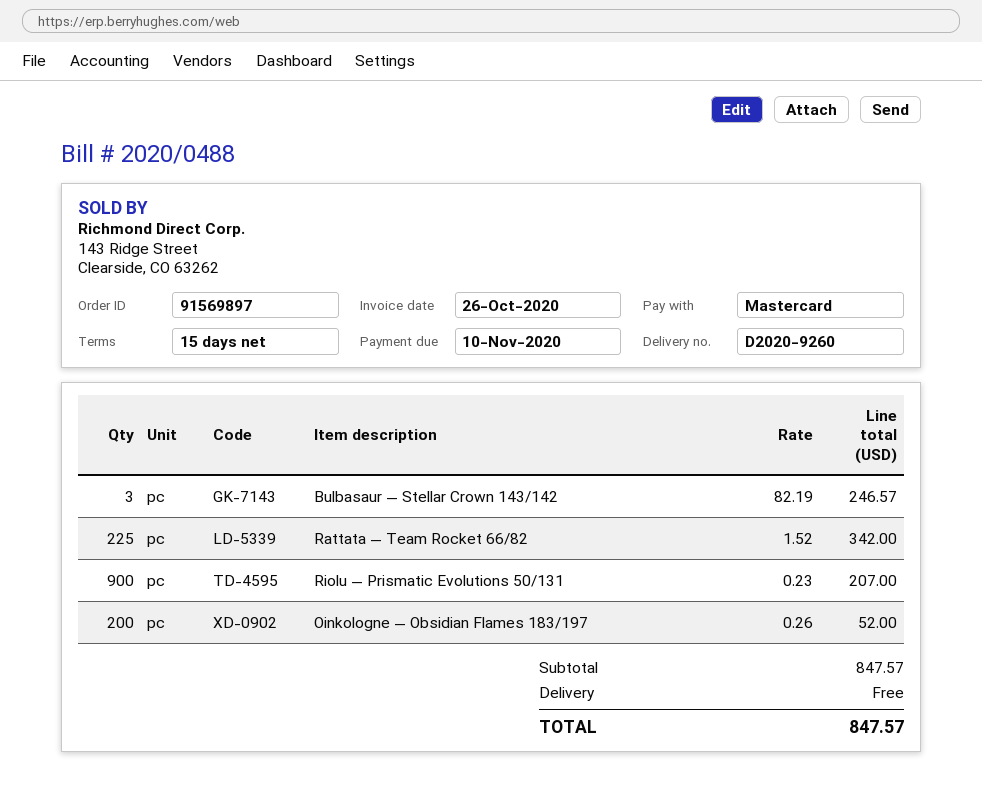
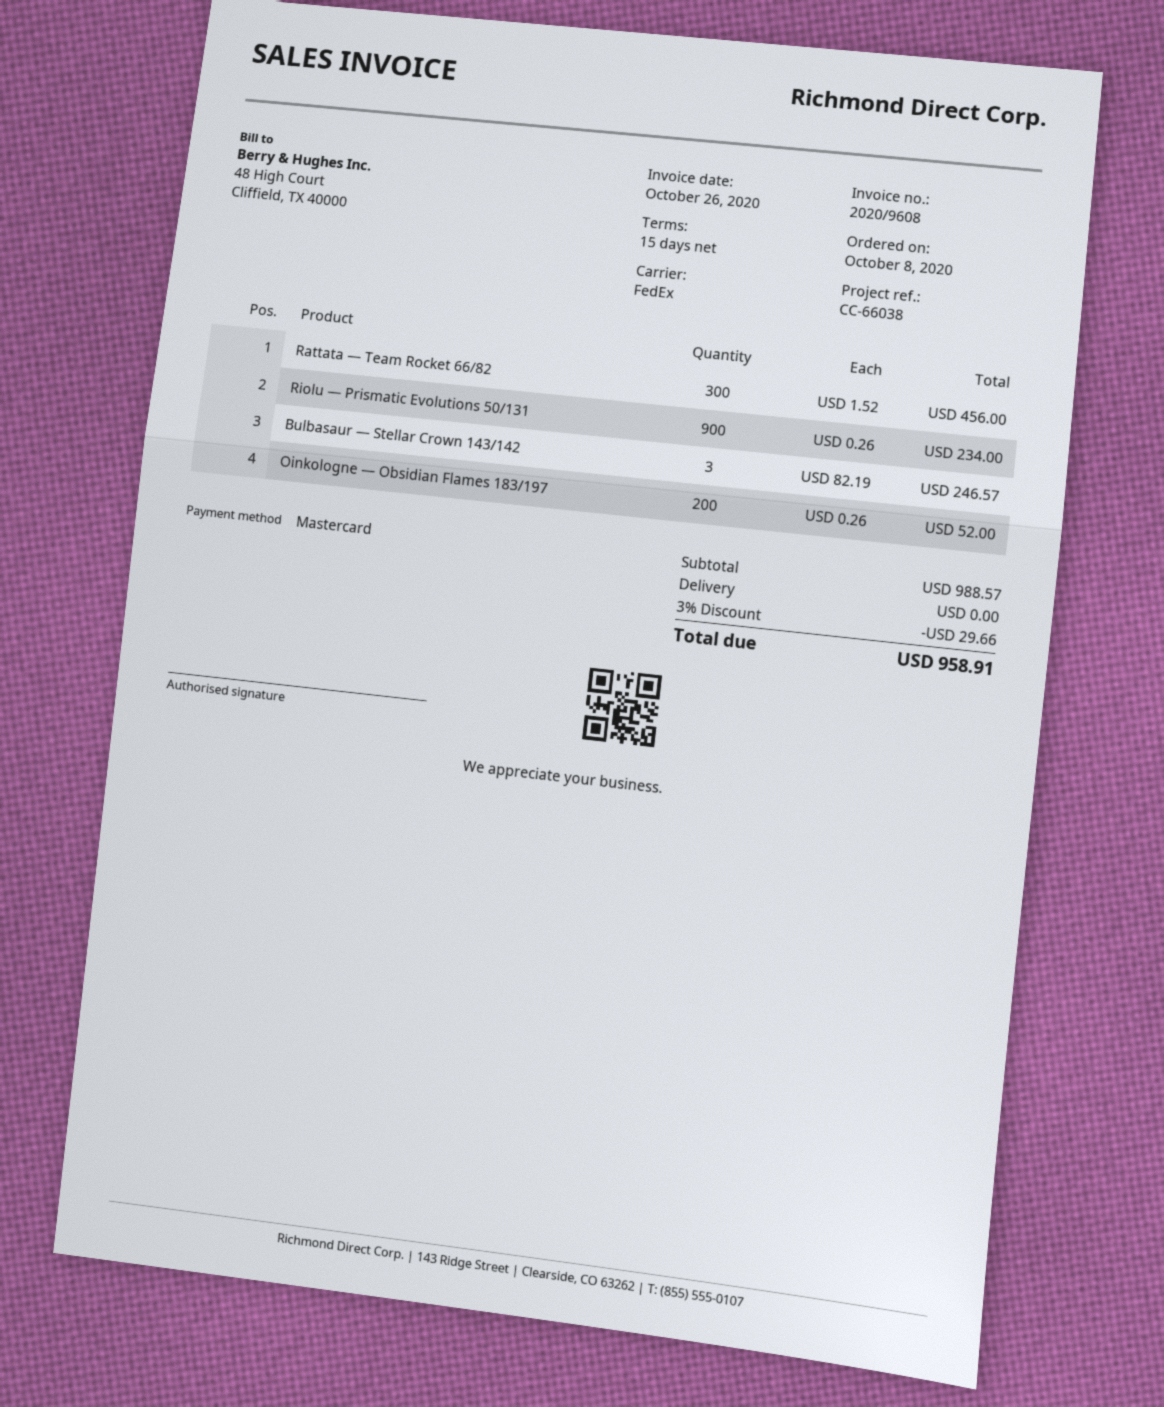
invoice number: 2020/0488 -> 2020/9608
Rattata — Team Rocket 66/82: 225 x 1.52 = 342.00 -> 300 x 1.52 = 456.00
Riolu — Prismatic Evolutions 50/131: 900 x 0.23 = 207.00 -> 900 x 0.26 = 234.00
subtotal: 847.57 -> 988.57
discount: none -> 3% = 29.66
total: 847.57 -> 958.91

